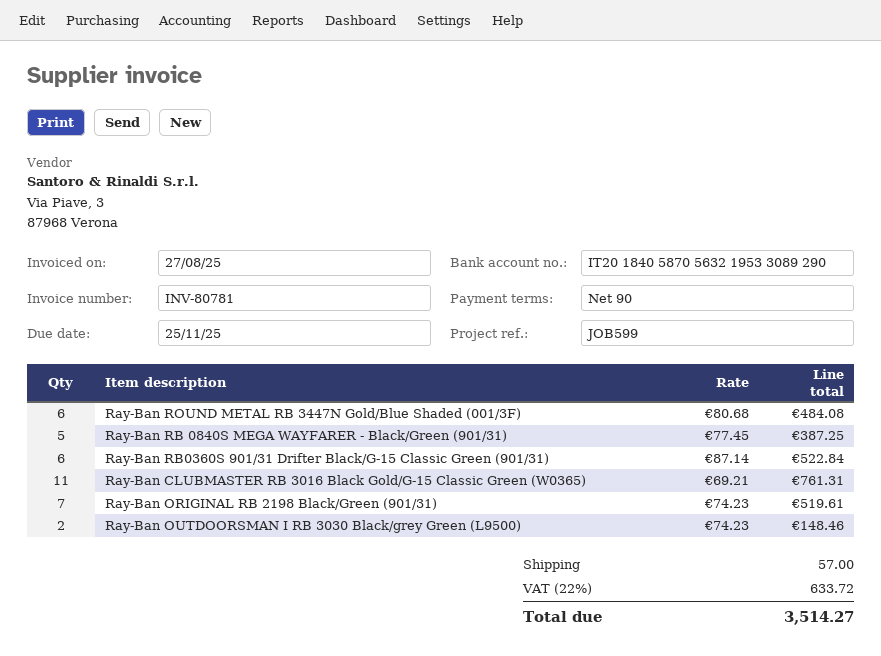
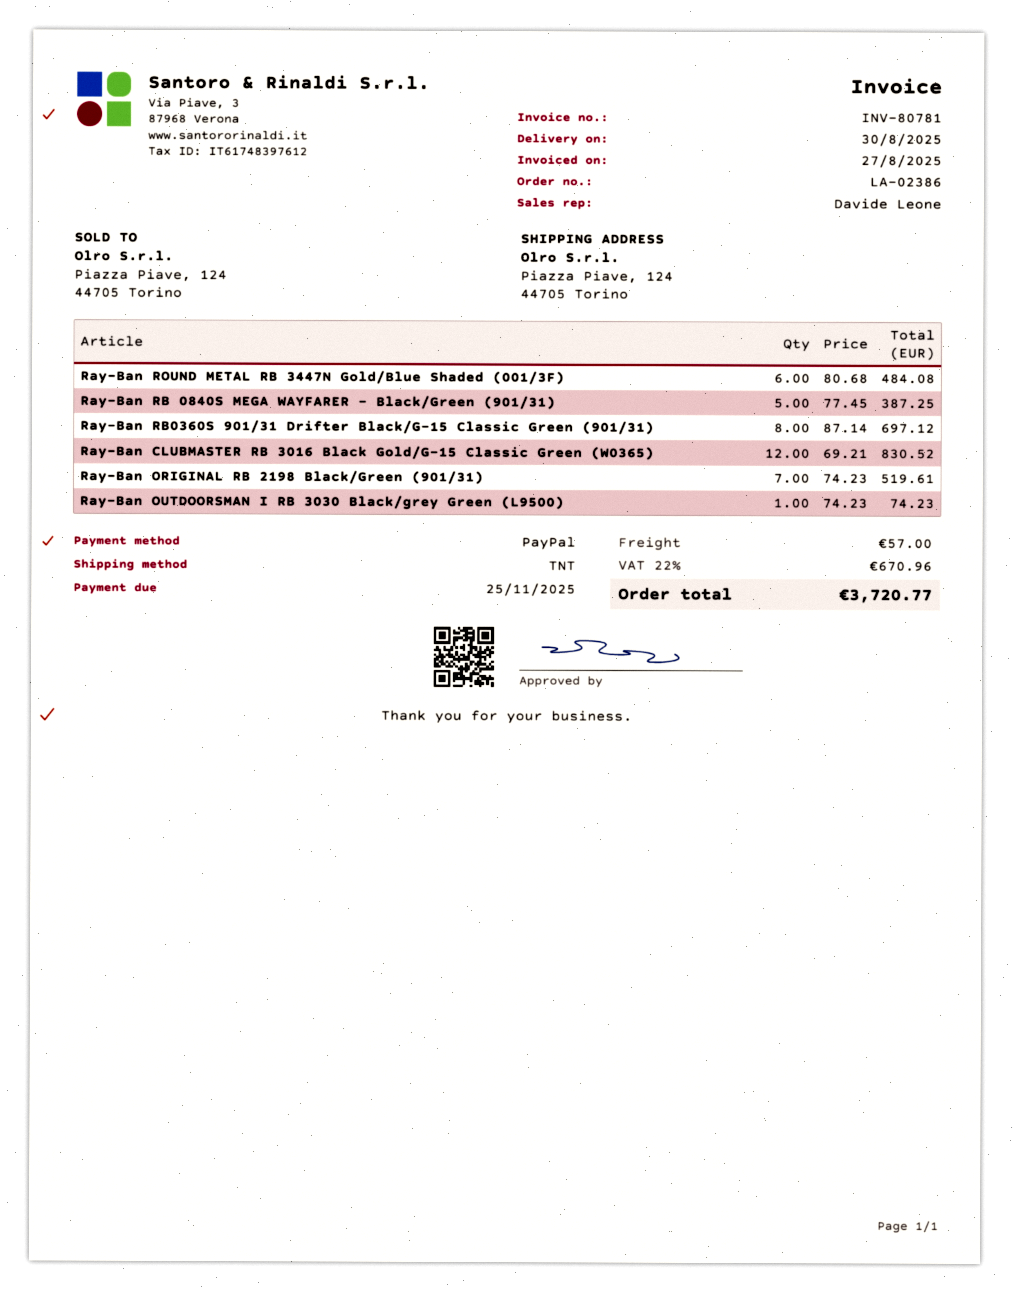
Ray-Ban RB0360S 901/31 Drifter Black/G-15 Classic Green (901/31): 6 x 87.14 = 522.84 -> 8 x 87.14 = 697.12
Ray-Ban CLUBMASTER RB 3016 Black Gold/G-15 Classic Green (W0365): 11 x 69.21 = 761.31 -> 12 x 69.21 = 830.52
Ray-Ban OUTDOORSMAN I RB 3030 Black/grey Green (L9500): 2 x 74.23 = 148.46 -> 1 x 74.23 = 74.23
tax: 22% = 633.72 -> 22% = 670.96
total: 3514.27 -> 3720.77

